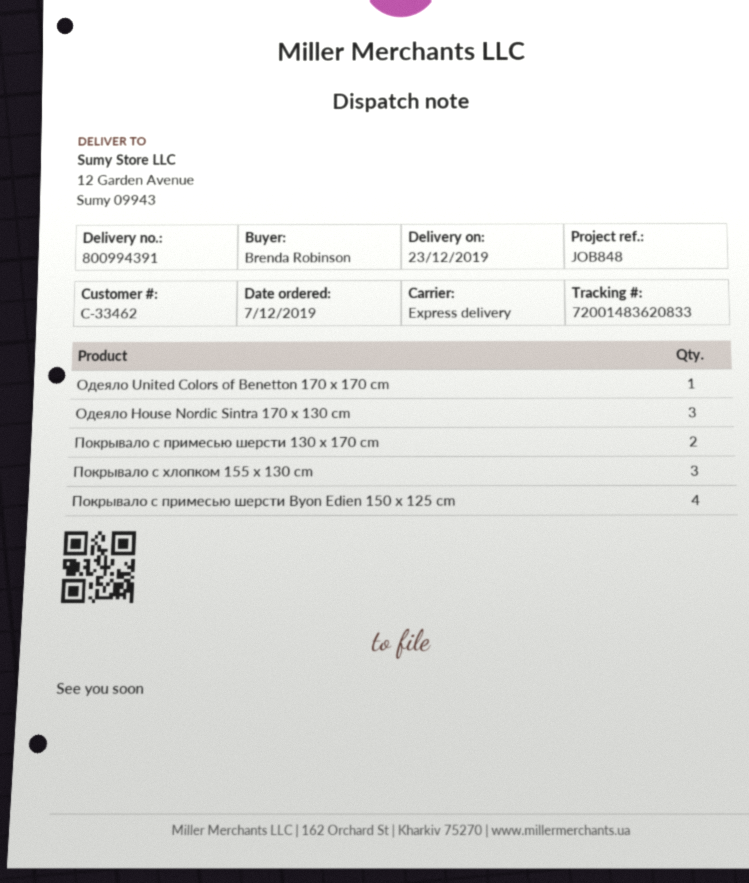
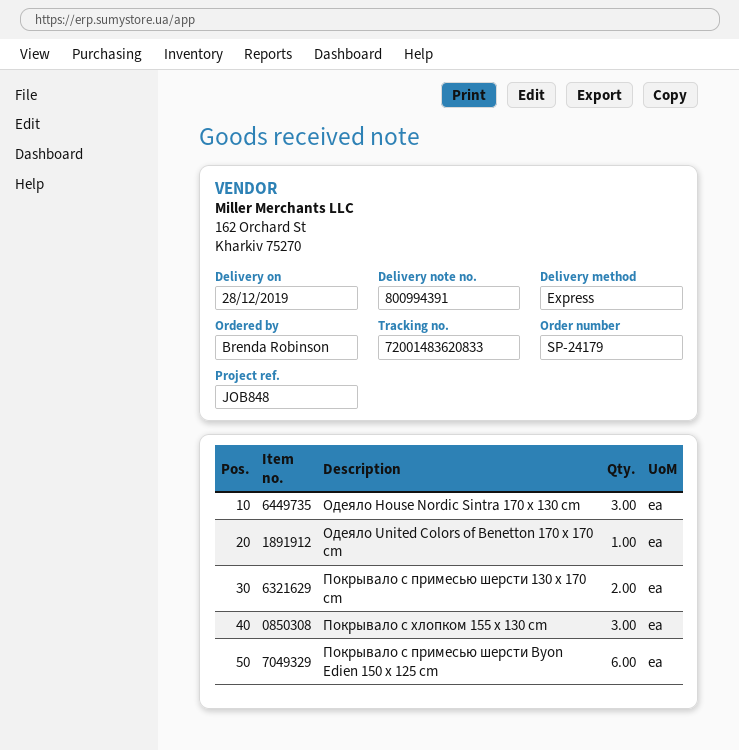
delivery date: 2019-12-23 -> 2019-12-28
Покрывало с примесью шерсти Byon Edien 150 x 125 cm: 4 -> 6

